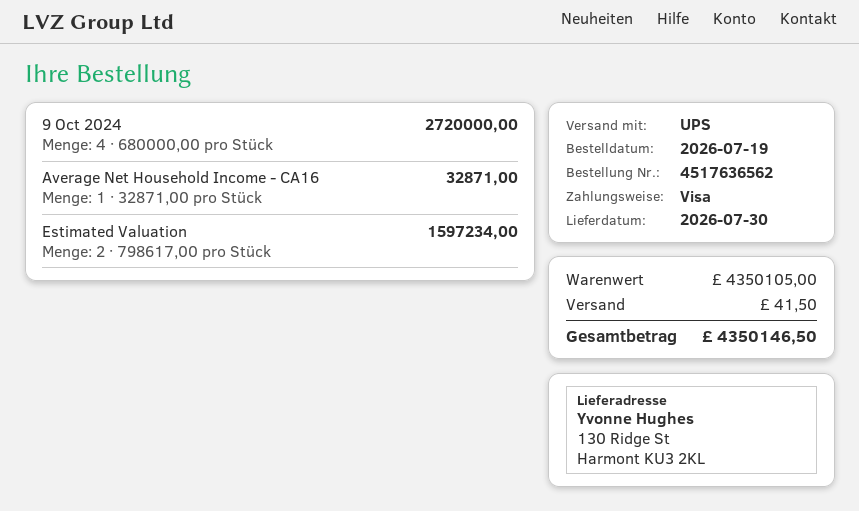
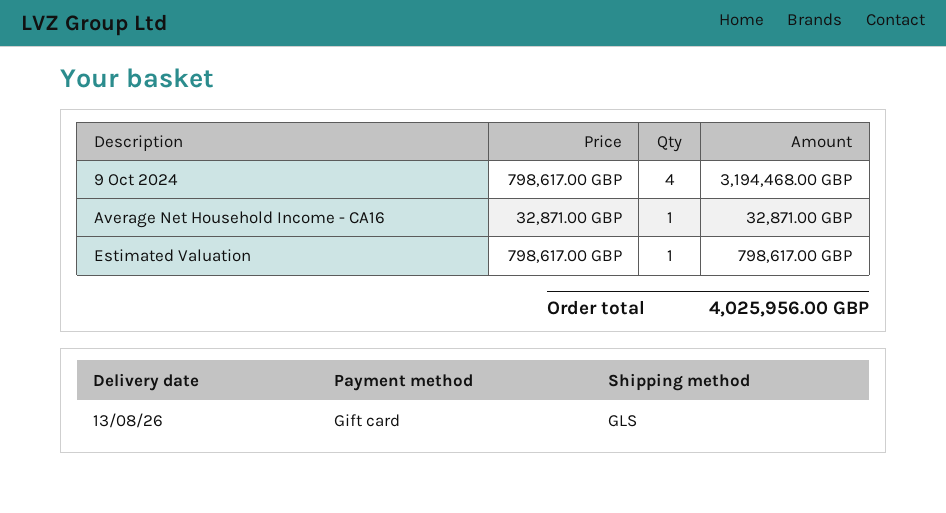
delivery date: 2026-07-30 -> 2026-08-13
payment method: Visa -> gift card
shipping method: UPS -> GLS
9 Oct 2024: 4 x 680000.00 = 2720000.00 -> 4 x 798617.00 = 3194468.00
Estimated Valuation: 2 x 798617.00 = 1597234.00 -> 1 x 798617.00 = 798617.00
shipping: 41.50 -> none
total: 4350146.50 -> 4025956.00

